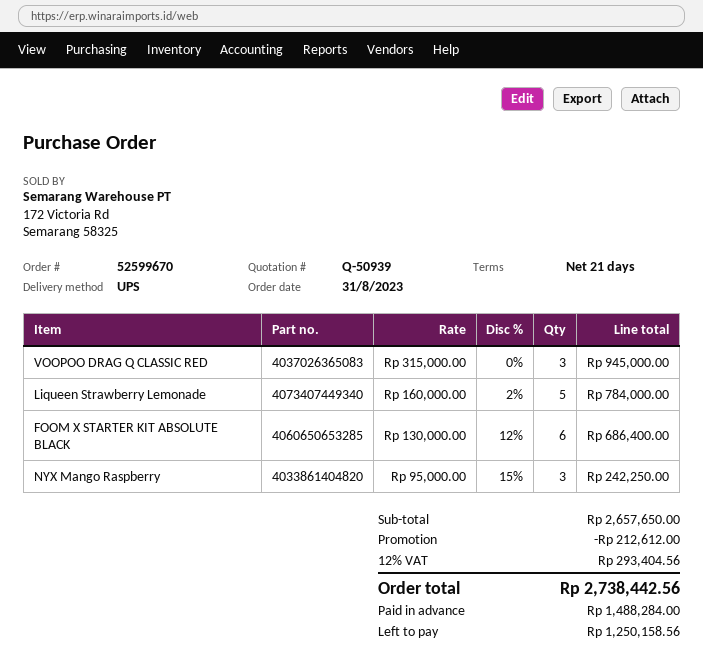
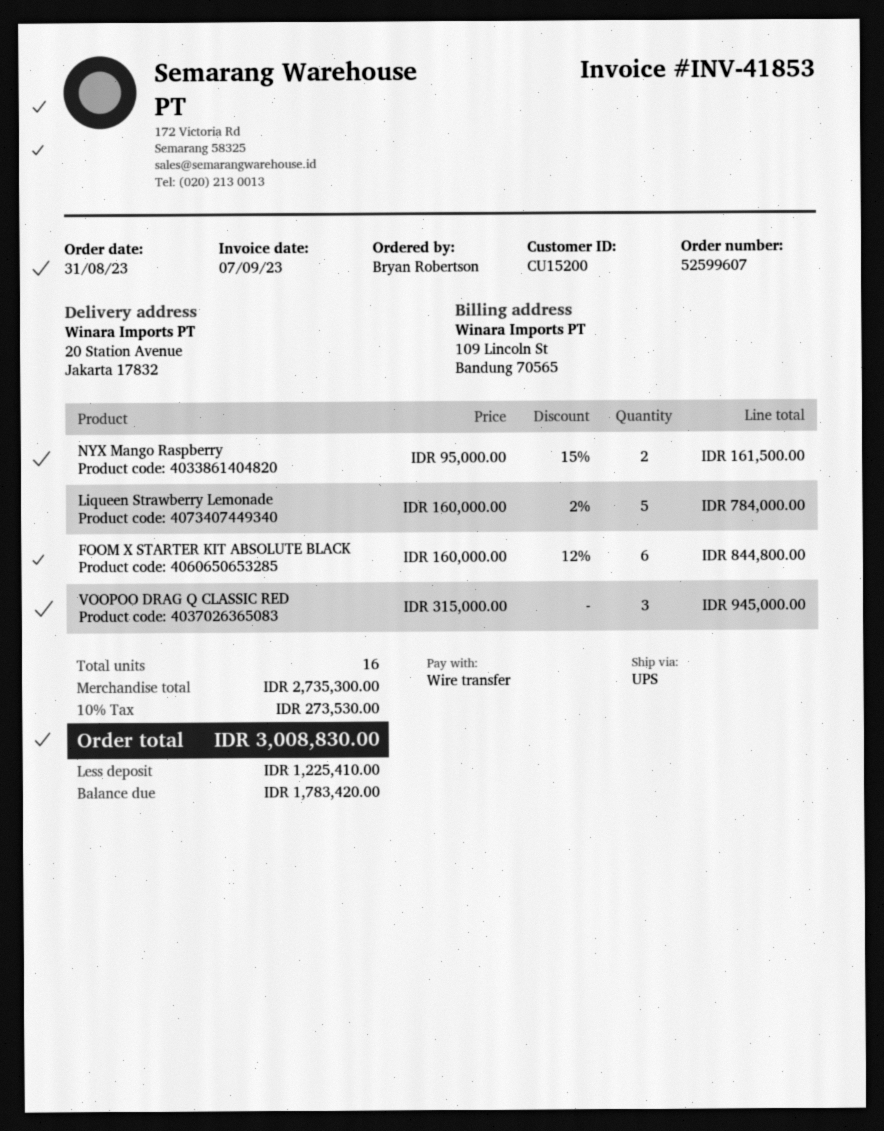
order number: 52599670 -> 52599607
FOOM X STARTER KIT ABSOLUTE BLACK: 6 x 130000.00 - 12% = 686400.00 -> 6 x 160000.00 - 12% = 844800.00
NYX Mango Raspberry: 3 x 95000.00 - 15% = 242250.00 -> 2 x 95000.00 - 15% = 161500.00
subtotal: 2657650.00 -> 2735300.00
discount: 212612.00 -> none
tax: 12% = 293404.56 -> 10% = 273530.00
total: 2738442.56 -> 3008830.00
deposit: 1488284.00 -> 1225410.00
balance: 1250158.56 -> 1783420.00

